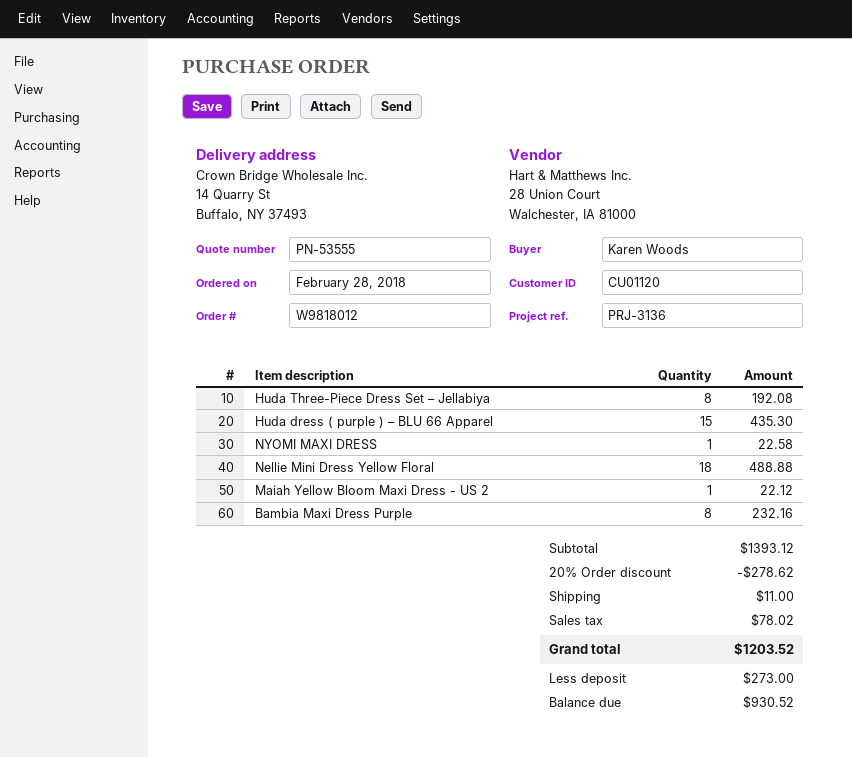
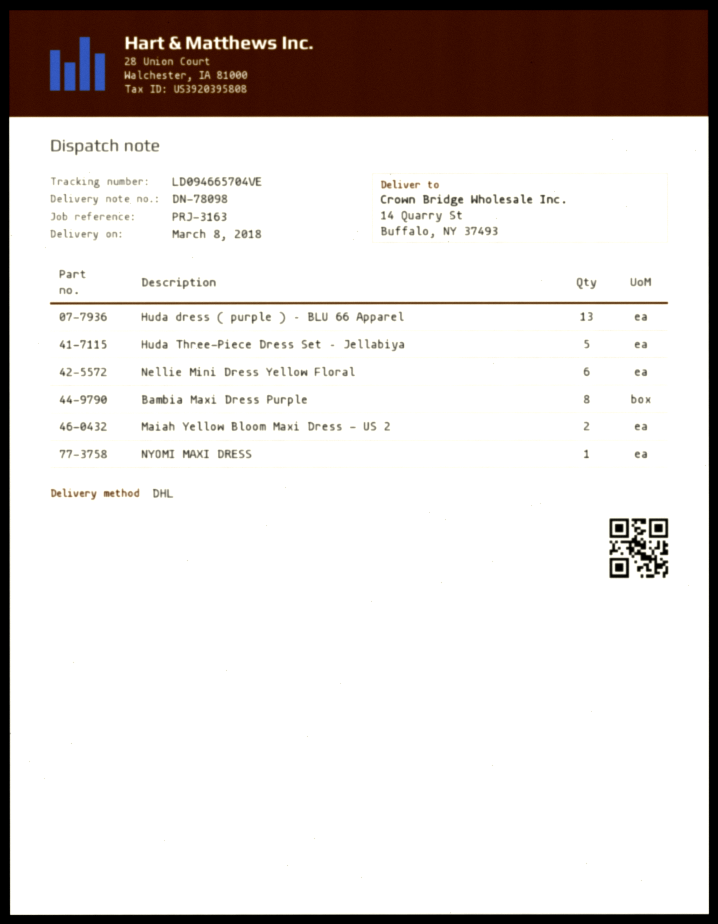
reference: PRJ-3136 -> PRJ-3163
Huda Three-Piece Dress Set – Jellabiya: 8 -> 5
Huda dress ( purple ) – BLU 66 Apparel: 15 -> 13
Nellie Mini Dress Yellow Floral: 18 -> 6
Maiah Yellow Bloom Maxi Dress - US 2: 1 -> 2

